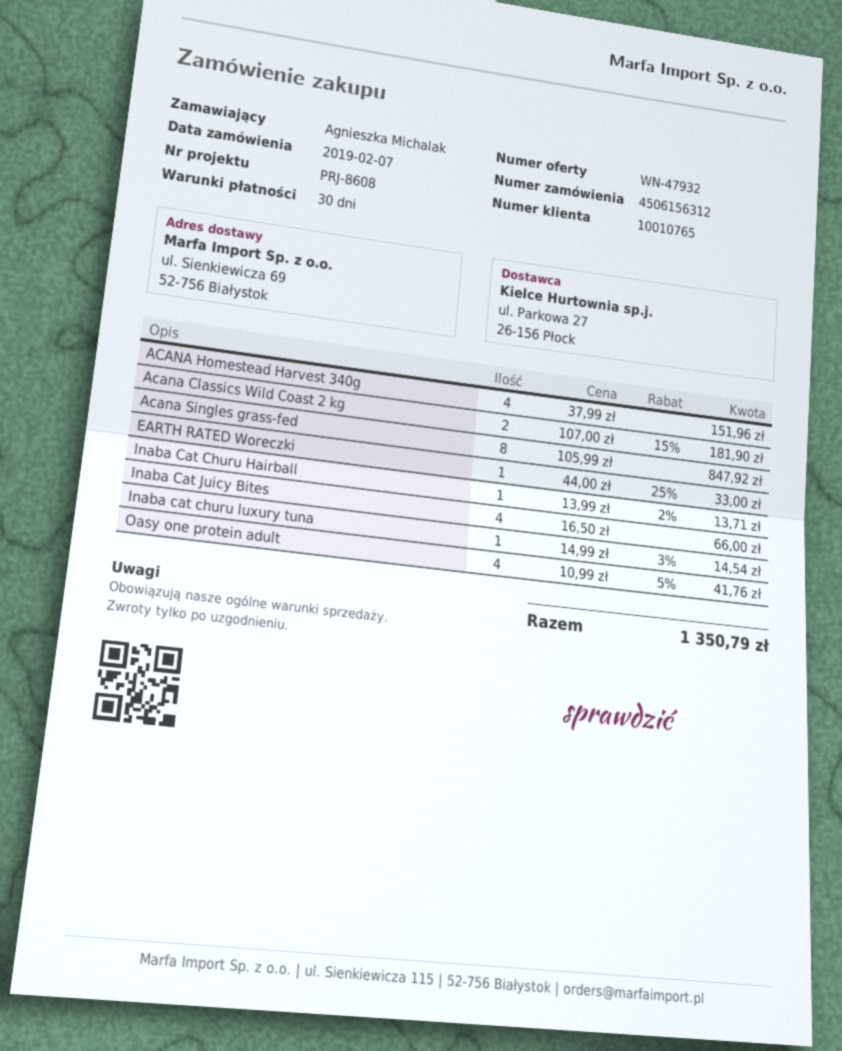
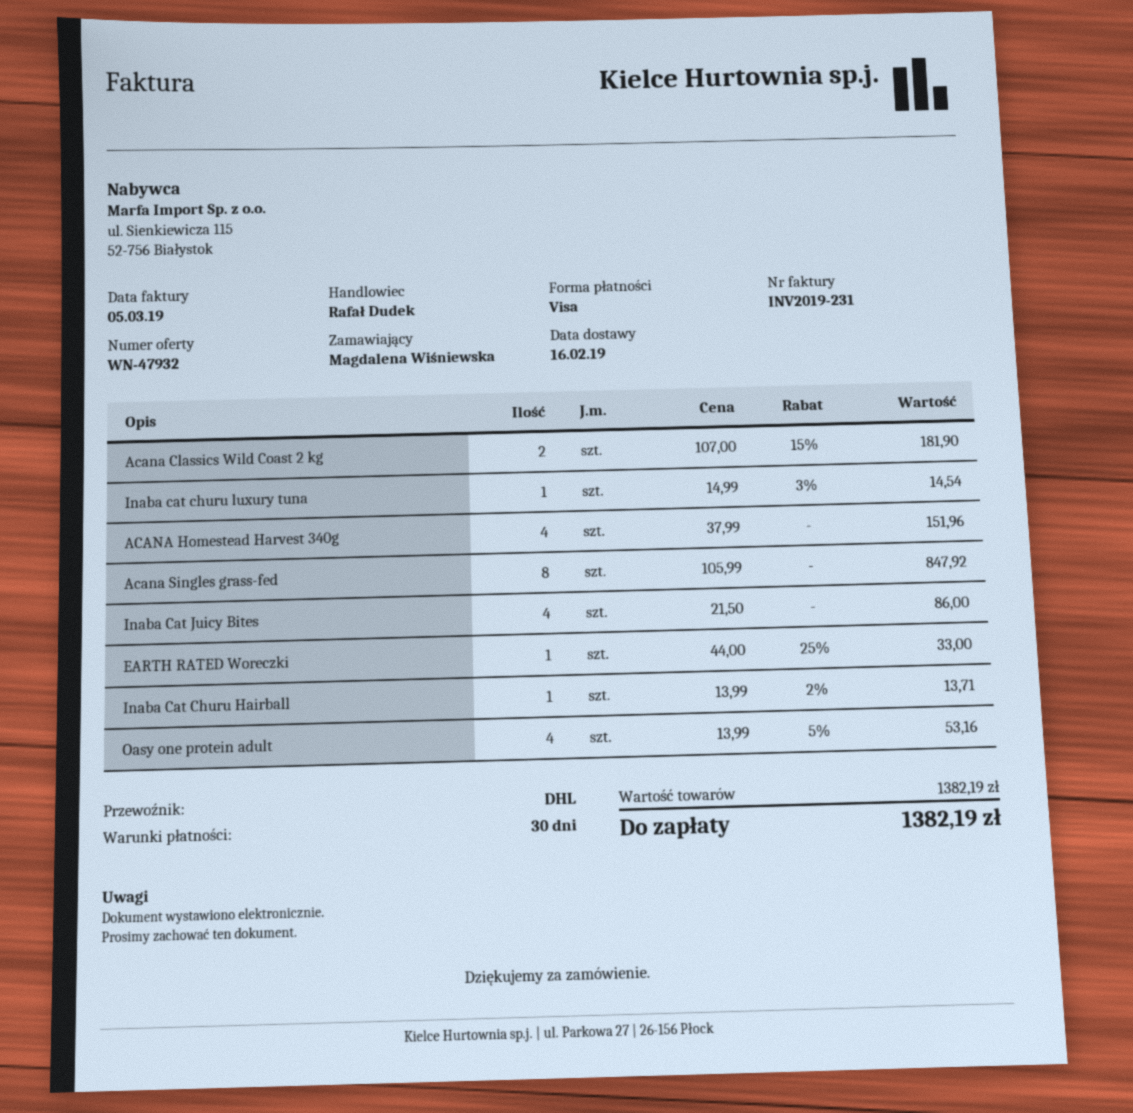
ordered by: Agnieszka Michalak -> Magdalena Wiśniewska
Inaba Cat Juicy Bites: 4 x 16.50 = 66.00 -> 4 x 21.50 = 86.00
Oasy one protein adult: 4 x 10.99 - 5% = 41.76 -> 4 x 13.99 - 5% = 53.16
total: 1350.79 -> 1382.19

